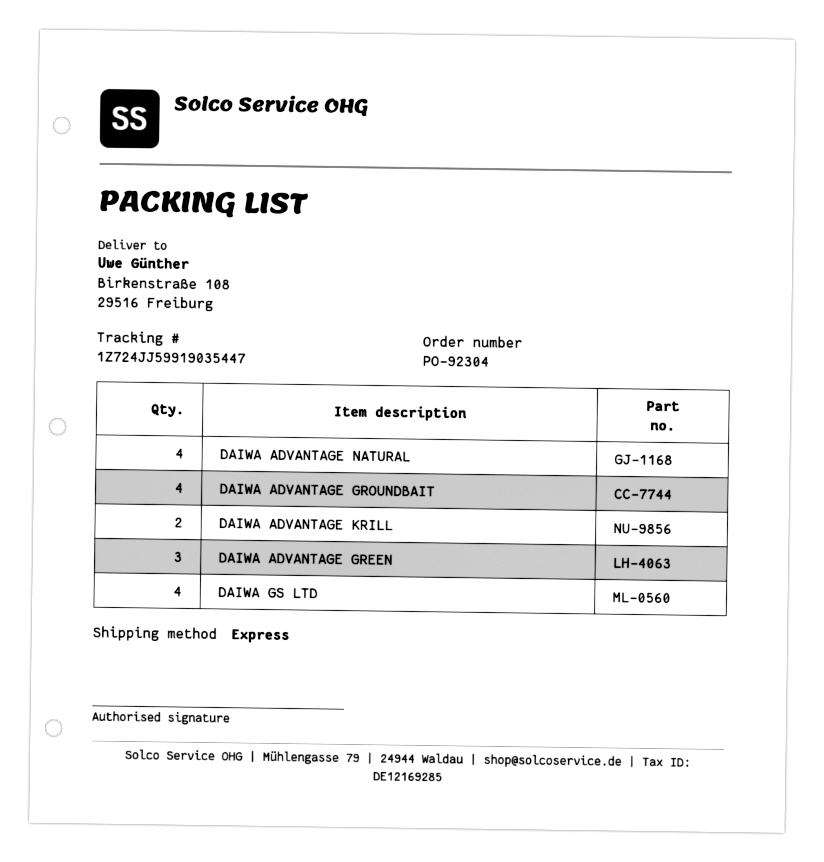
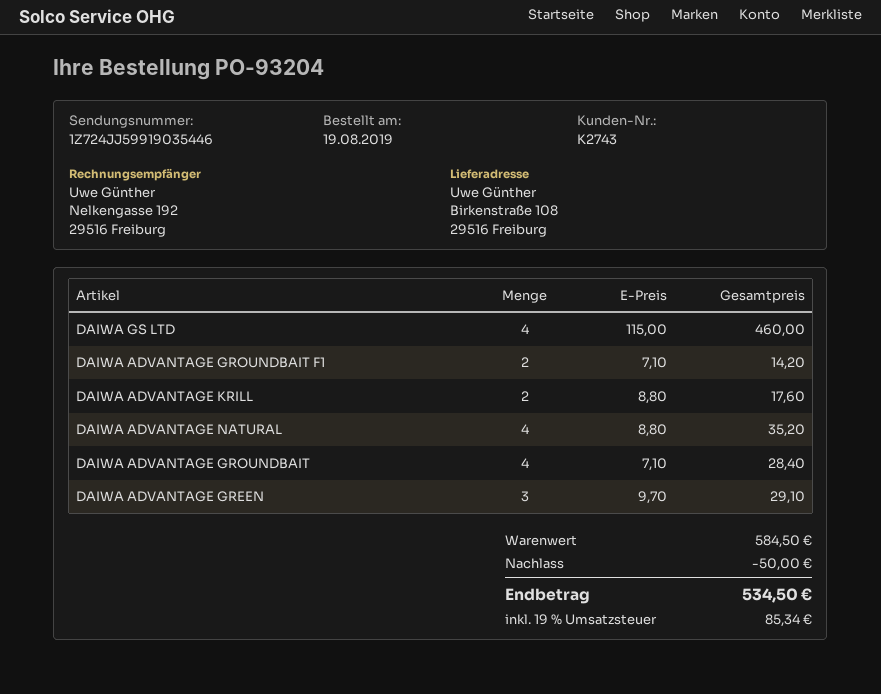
order number: PO-92304 -> PO-93204
tracking number: 1Z724JJ59919035447 -> 1Z724JJ59919035446
DAIWA ADVANTAGE GROUNDBAIT F1: none -> 2

